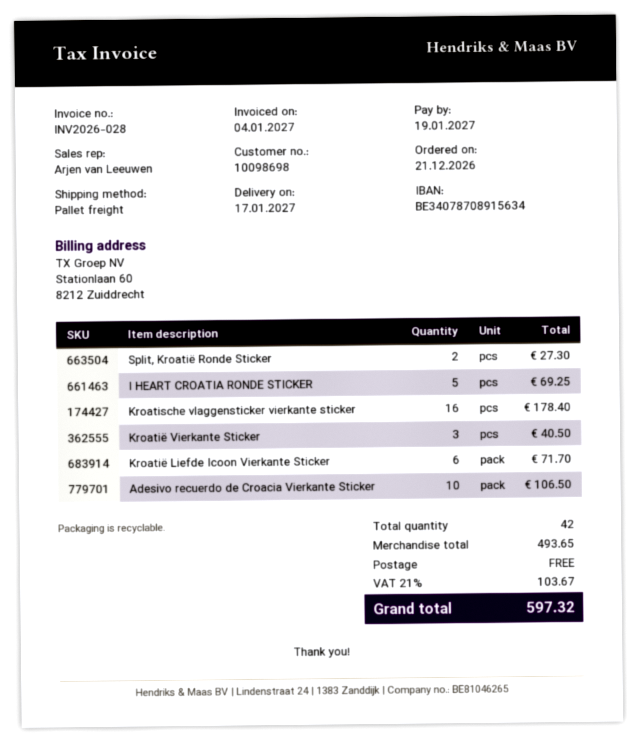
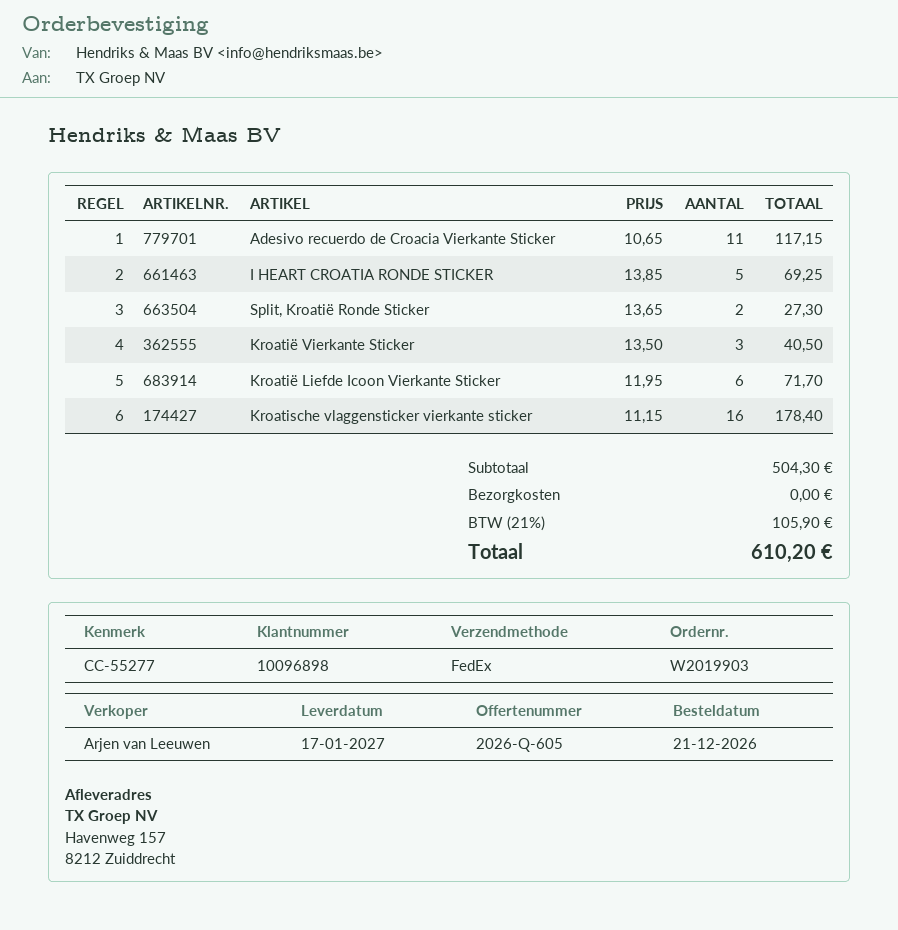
customer number: 10098698 -> 10096898
shipping method: pallet freight -> FedEx
Adesivo recuerdo de Croacia Vierkante Sticker: 10 for 106.50 -> 11 for 117.15
subtotal: 493.65 -> 504.30
tax: 21% = 103.67 -> 21% = 105.90
total: 597.32 -> 610.20

